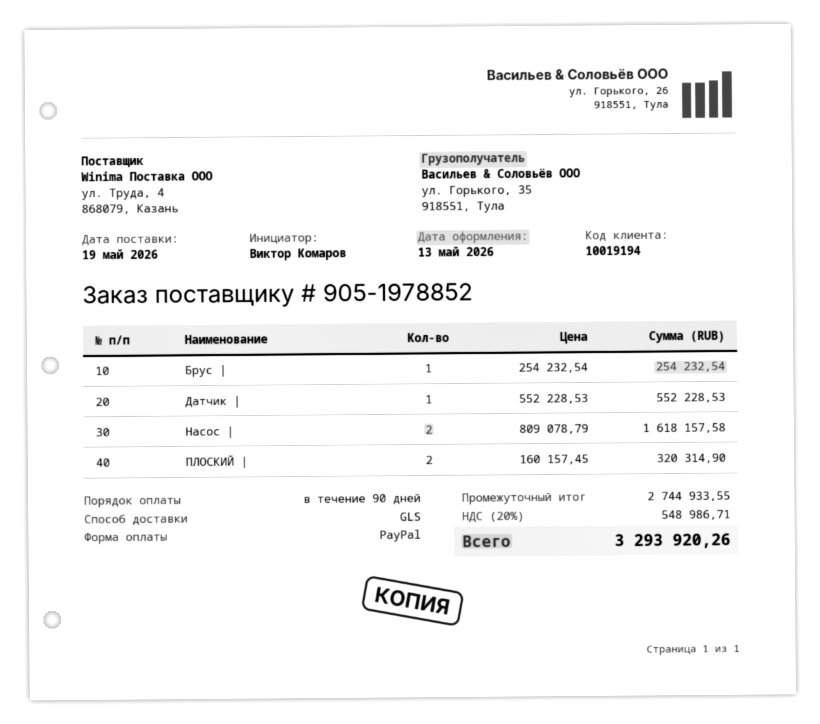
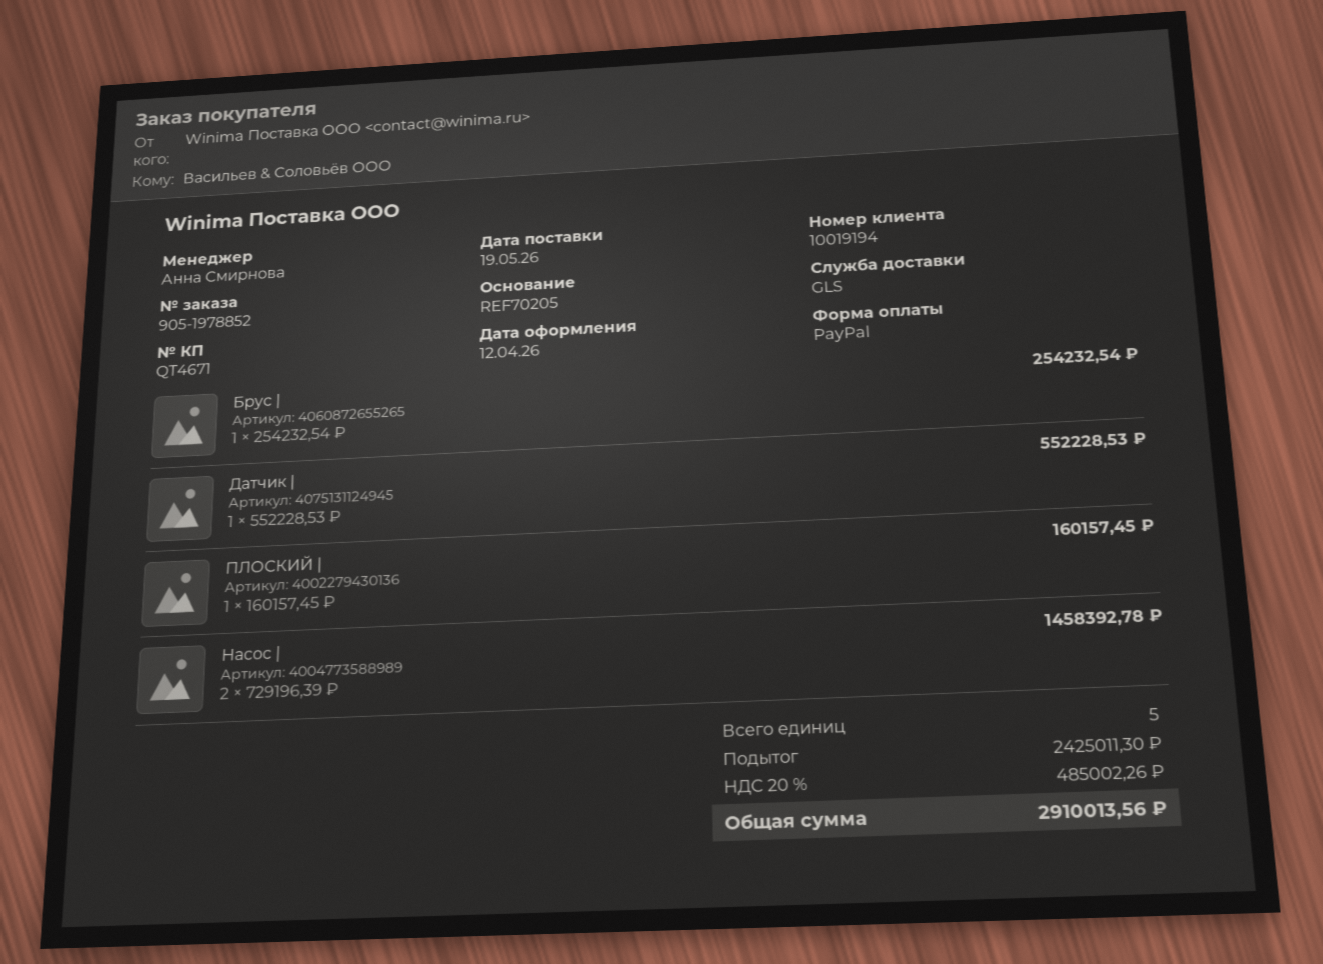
order date: 2026-05-13 -> 2026-04-12
Насос |: 2 x 809078.79 = 1618157.58 -> 2 x 729196.39 = 1458392.78
ПЛОСКИЙ |: 2 x 160157.45 = 320314.90 -> 1 x 160157.45 = 160157.45
subtotal: 2744933.55 -> 2425011.30
tax: 20% = 548986.71 -> 20% = 485002.26
total: 3293920.26 -> 2910013.56

